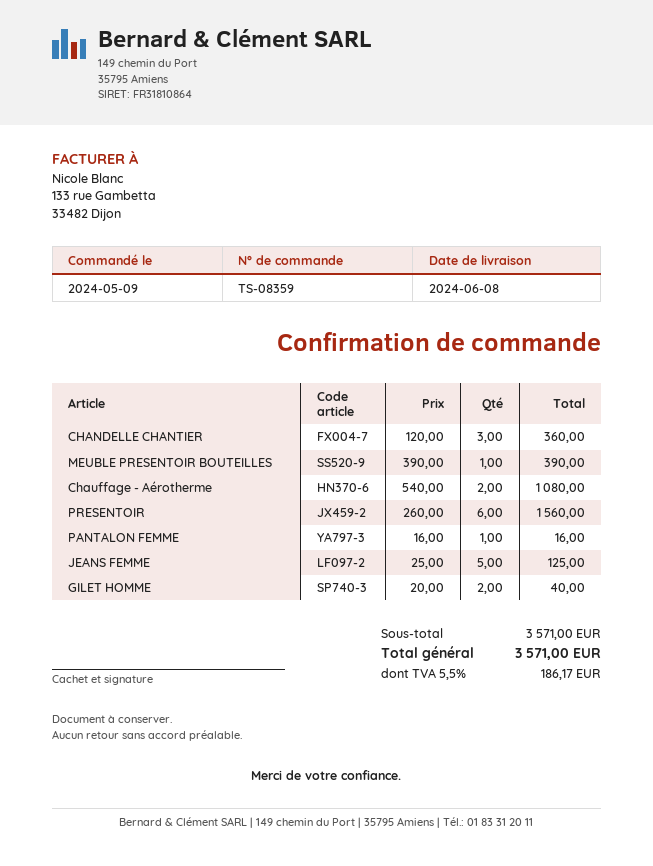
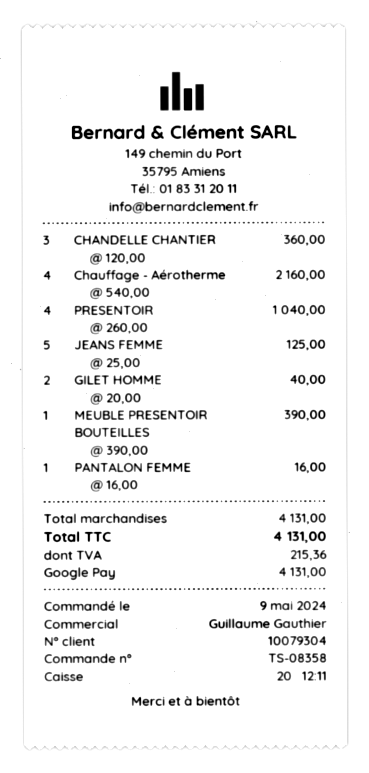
order number: TS-08359 -> TS-08358
Chauffage - Aérotherme: 2 x 540.00 = 1080.00 -> 4 x 540.00 = 2160.00
PRESENTOIR: 6 x 260.00 = 1560.00 -> 4 x 260.00 = 1040.00
subtotal: 3571.00 -> 4131.00
tax: 186.17 -> 215.36
total: 3571.00 -> 4131.00

